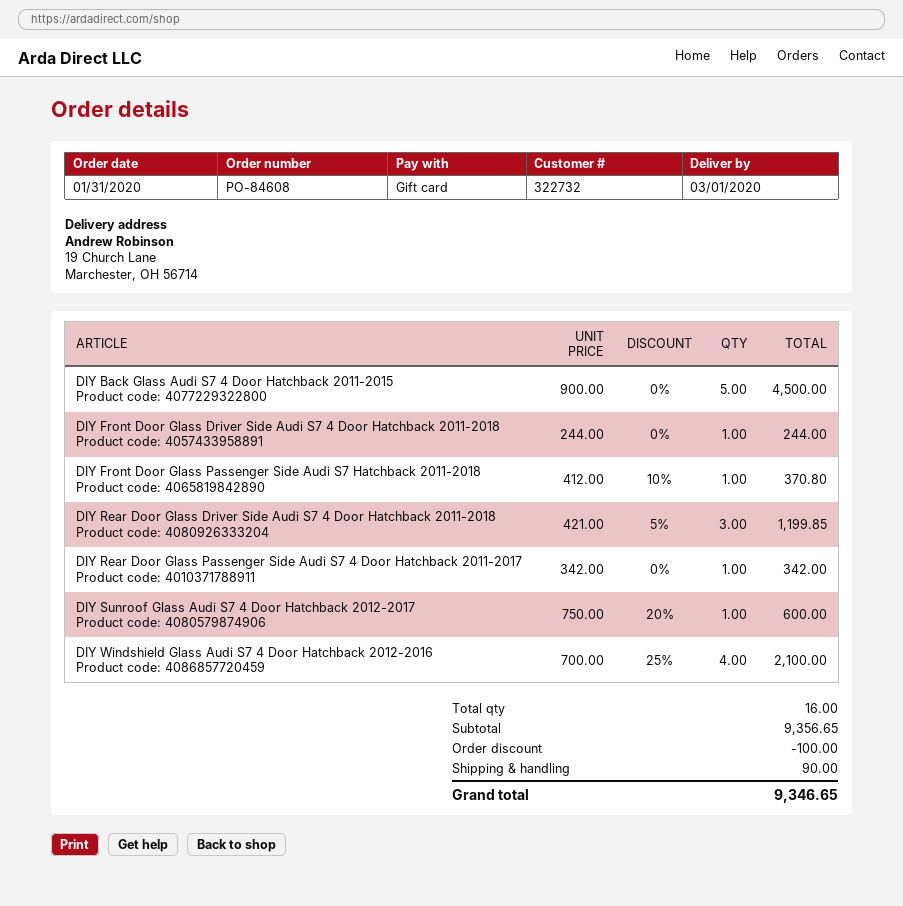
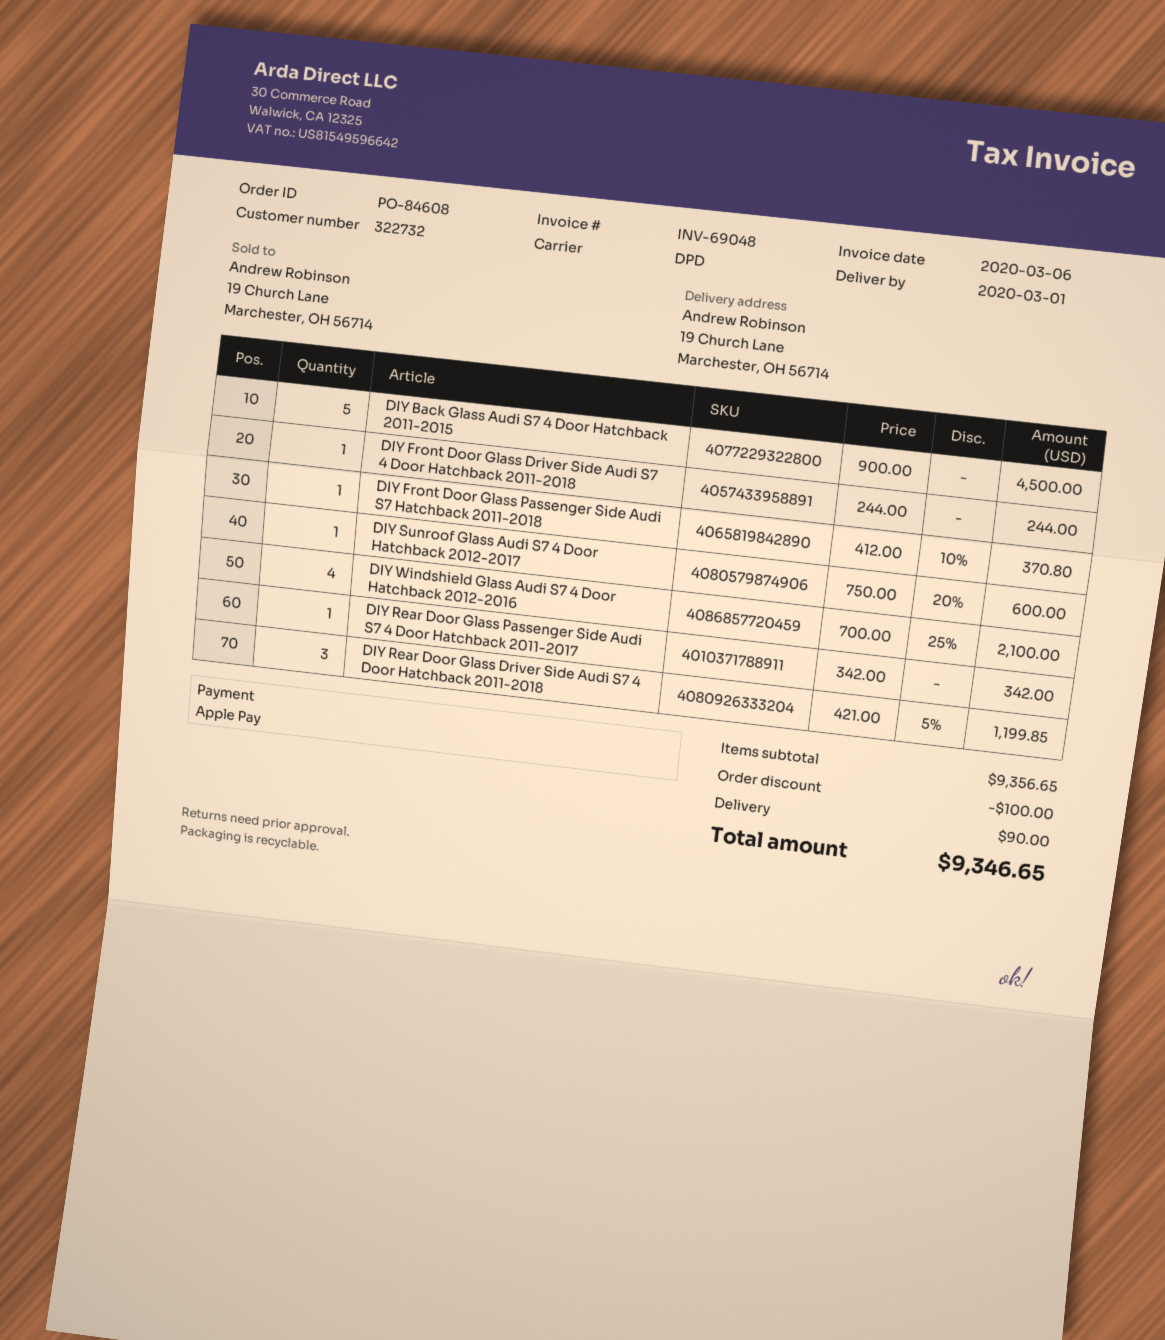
payment method: gift card -> Apple Pay

